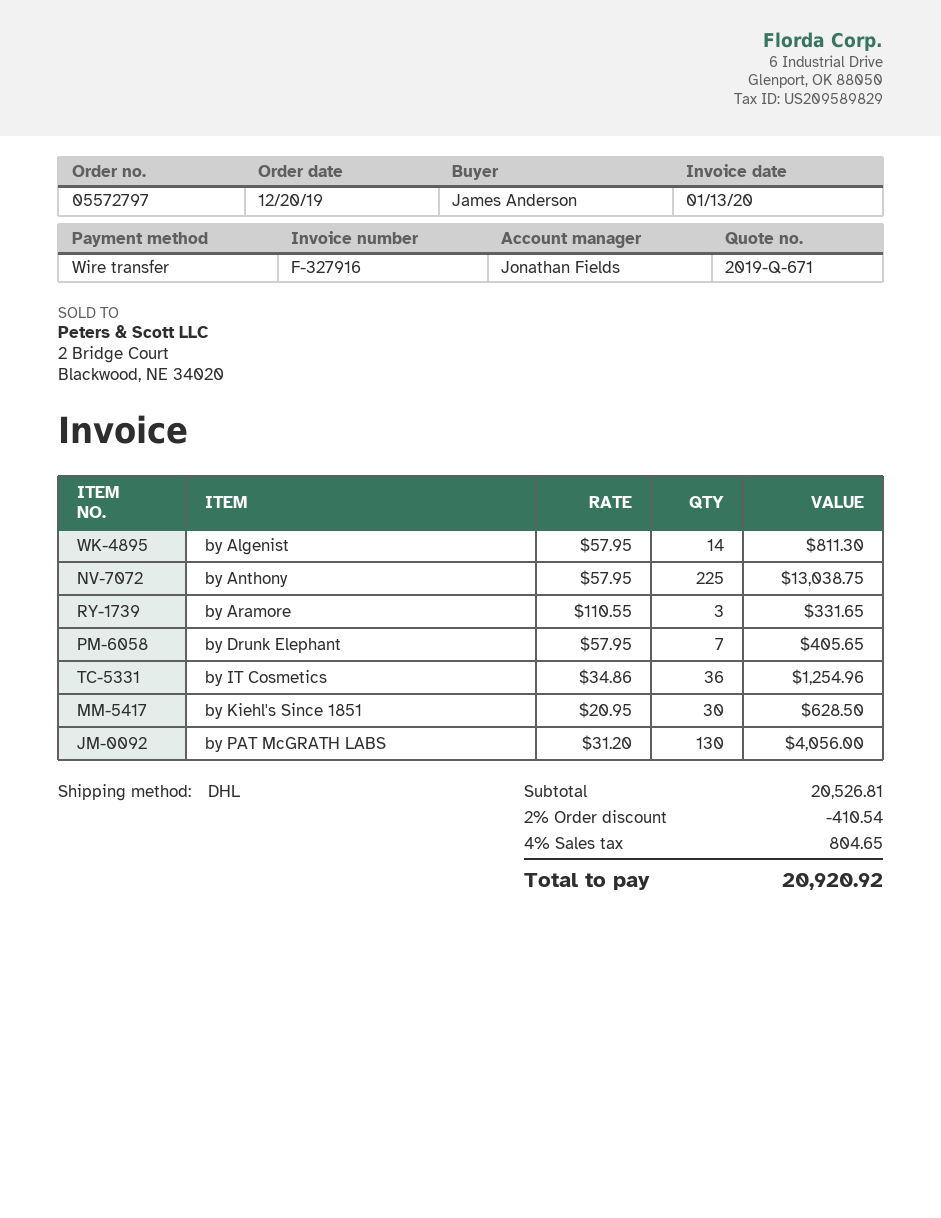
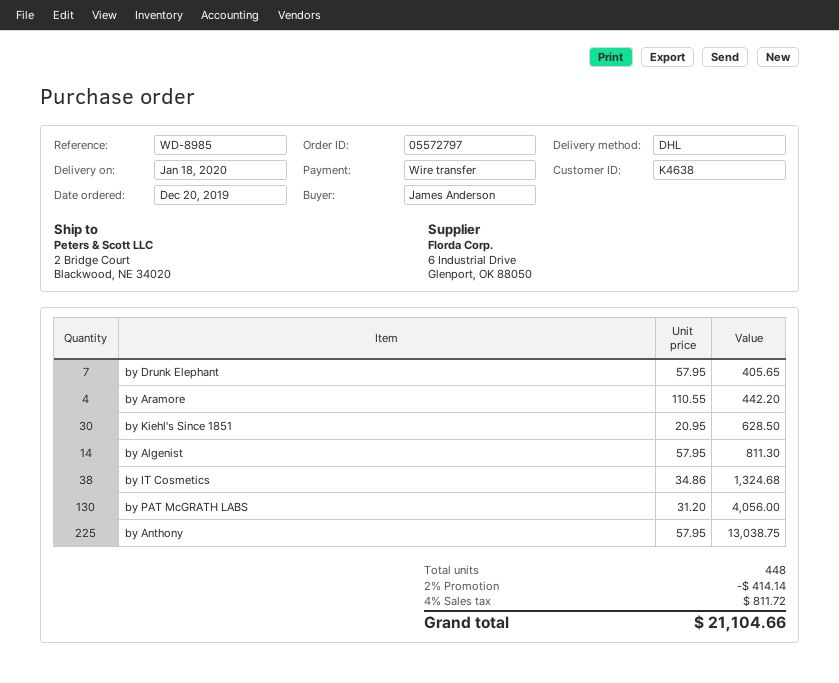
by Aramore: 3 x 110.55 = 331.65 -> 4 x 110.55 = 442.20
by IT Cosmetics: 36 x 34.86 = 1254.96 -> 38 x 34.86 = 1324.68
discount: 2% = 410.54 -> 2% = 414.14
tax: 4% = 804.65 -> 4% = 811.72
total: 20920.92 -> 21104.66

